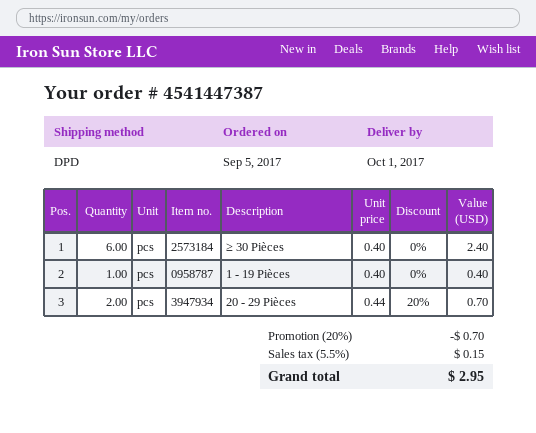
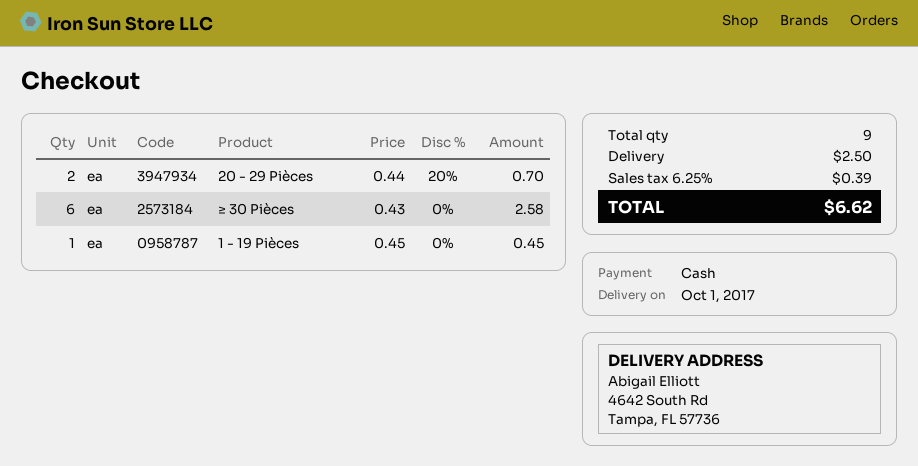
≥ 30 Pièces: 6 x 0.40 = 2.40 -> 6 x 0.43 = 2.58
1 - 19 Pièces: 1 x 0.40 = 0.40 -> 1 x 0.45 = 0.45
discount: 20% = 0.70 -> none
shipping: none -> 2.50
tax: 5.5% = 0.15 -> 6.25% = 0.39
total: 2.95 -> 6.62

